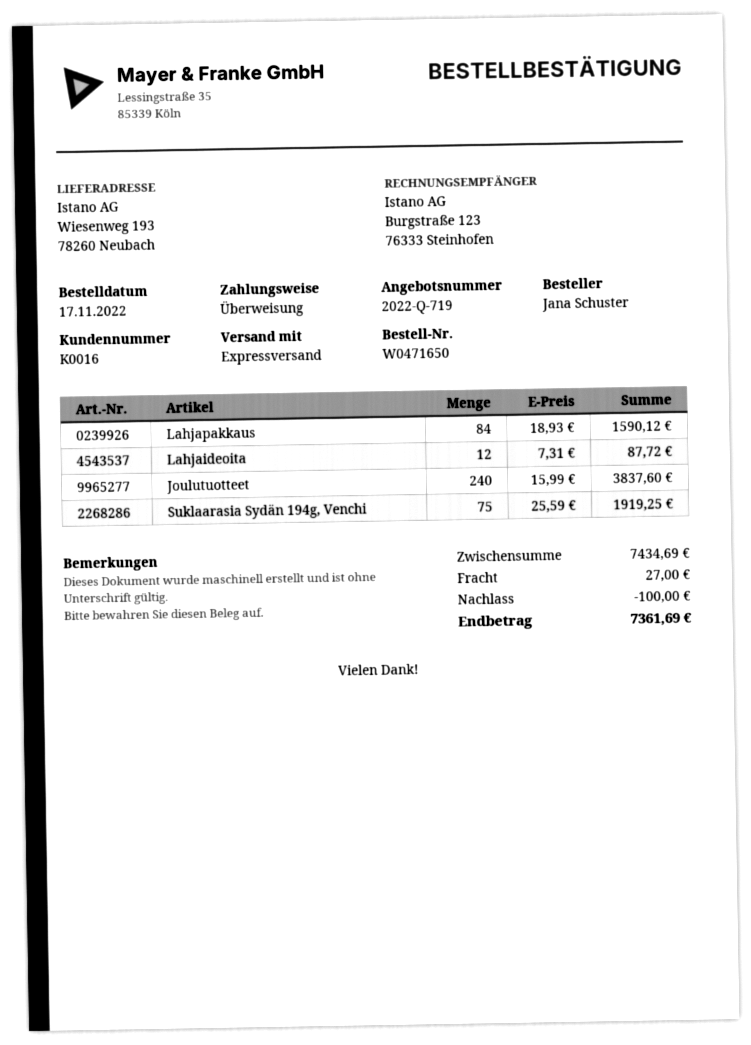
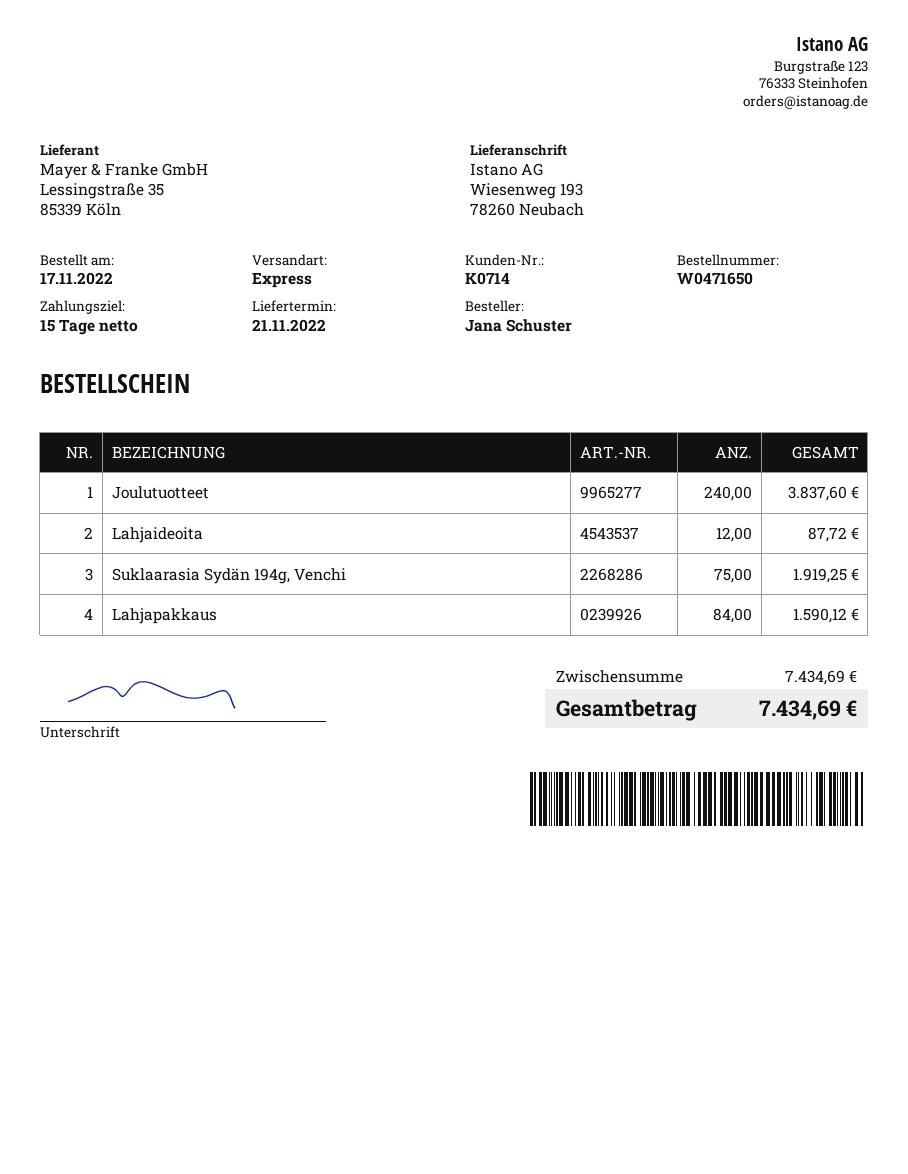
customer number: K0016 -> K0714
discount: 100.00 -> none
shipping: 27.00 -> none
total: 7361.69 -> 7434.69

